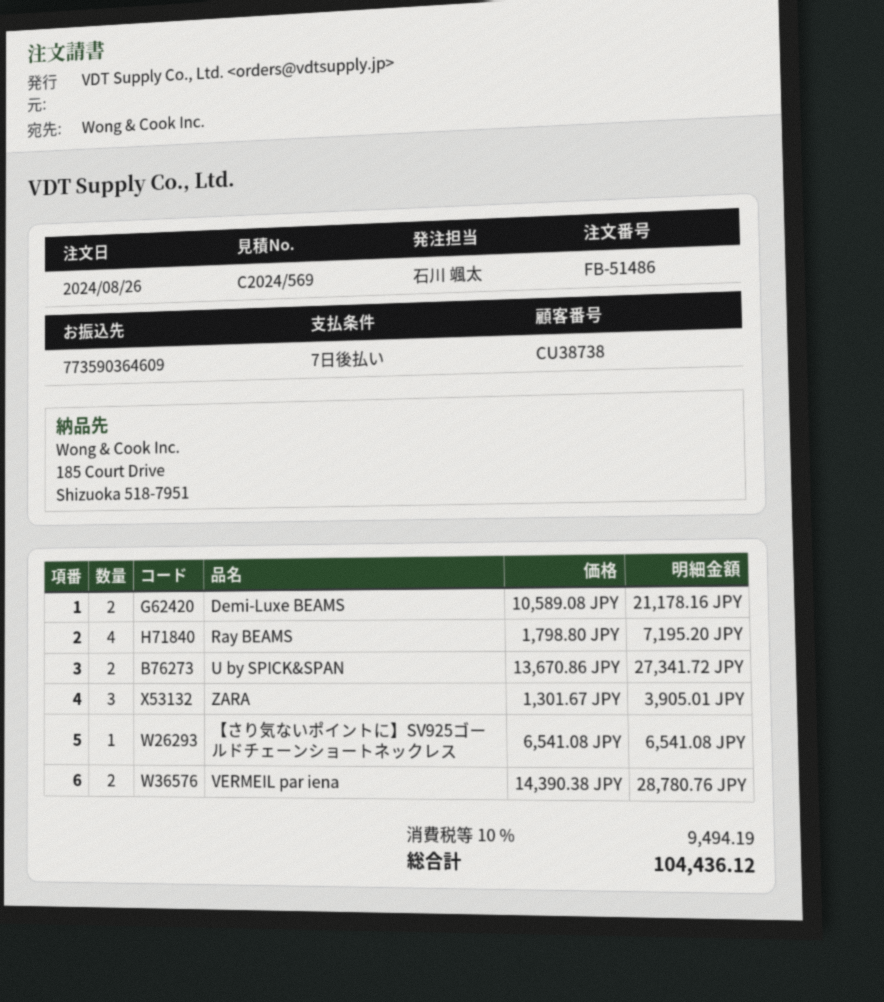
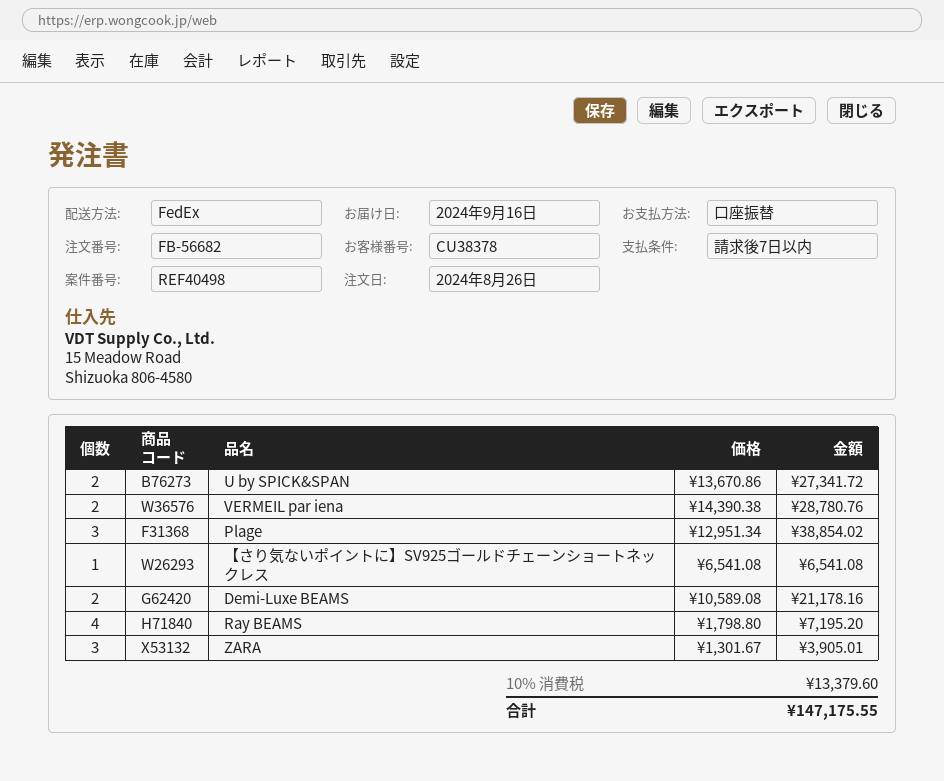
order number: FB-51486 -> FB-56682
customer number: CU38738 -> CU38378
Plage: none -> 3 x 12951.34 = 38854.02
tax: 10% = 9494.19 -> 10% = 13379.60
total: 104436.12 -> 147175.55

